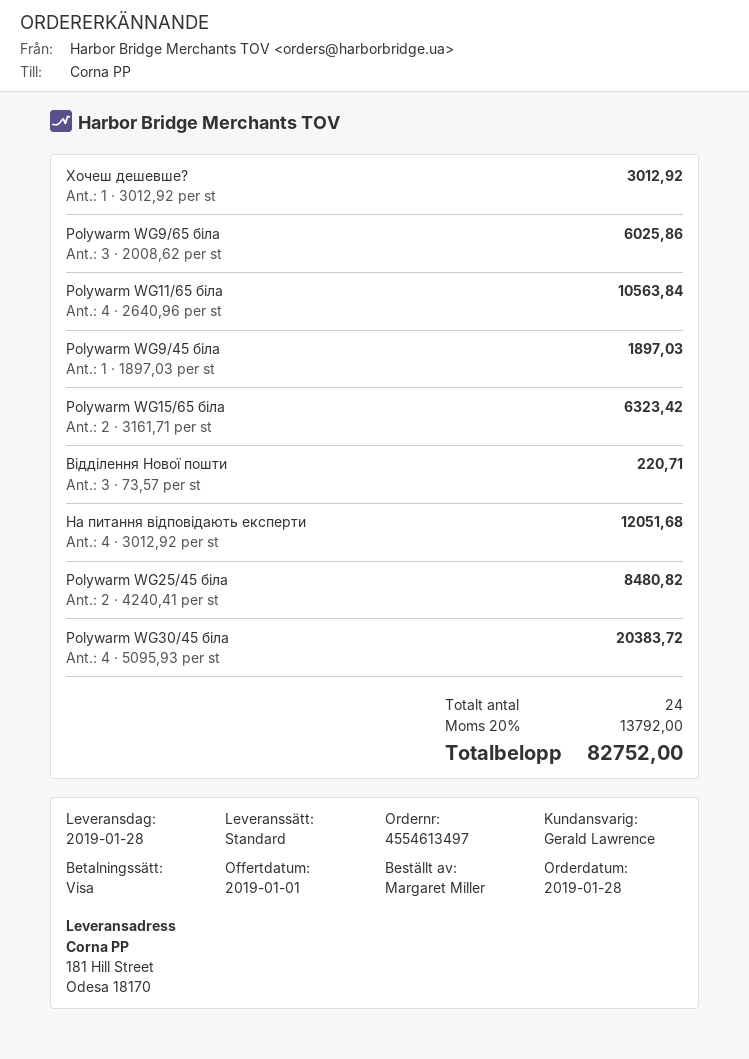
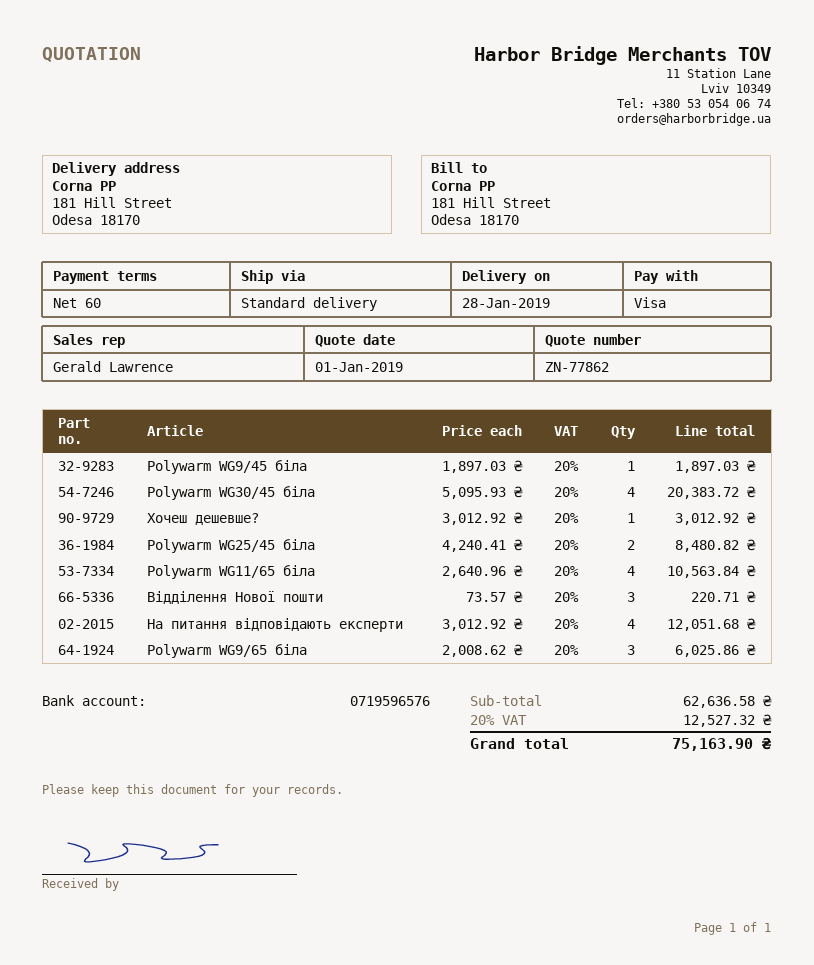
Polywarm WG15/65 біла: 2 x 3161.71 = 6323.42 -> none
tax: 20% = 13792.00 -> 20% = 12527.32
total: 82752.00 -> 75163.90

